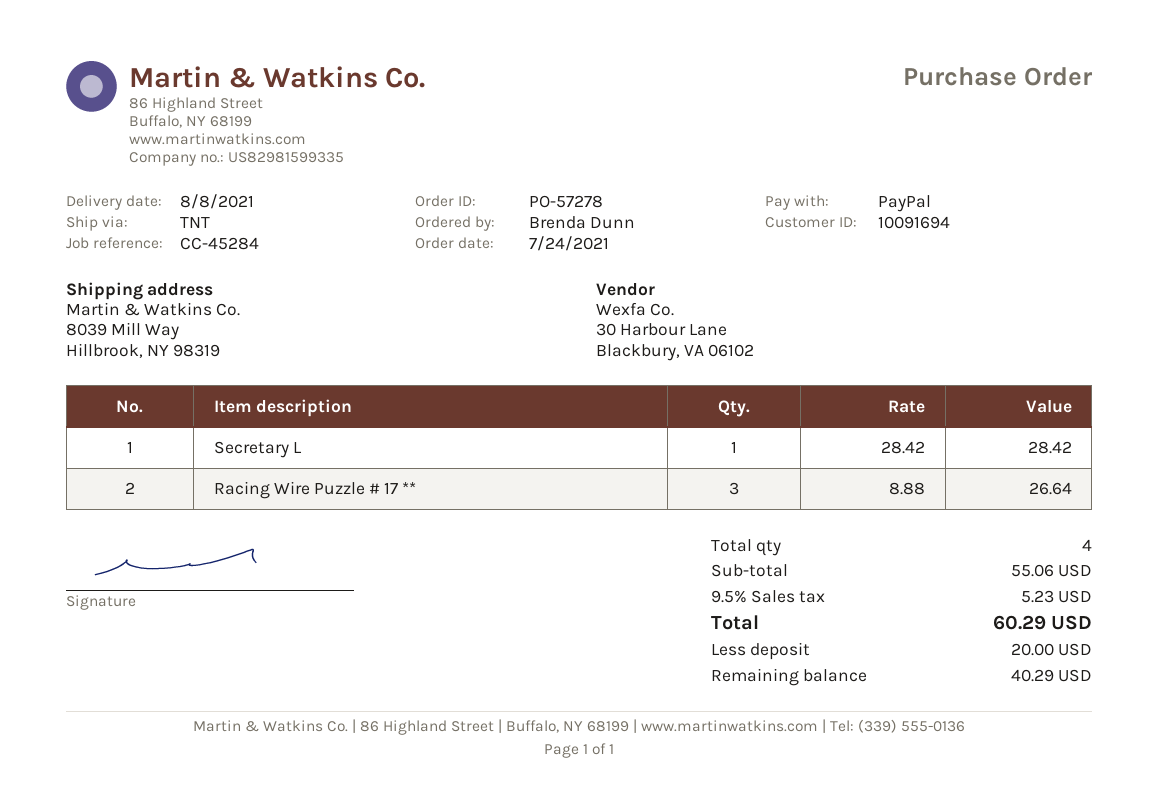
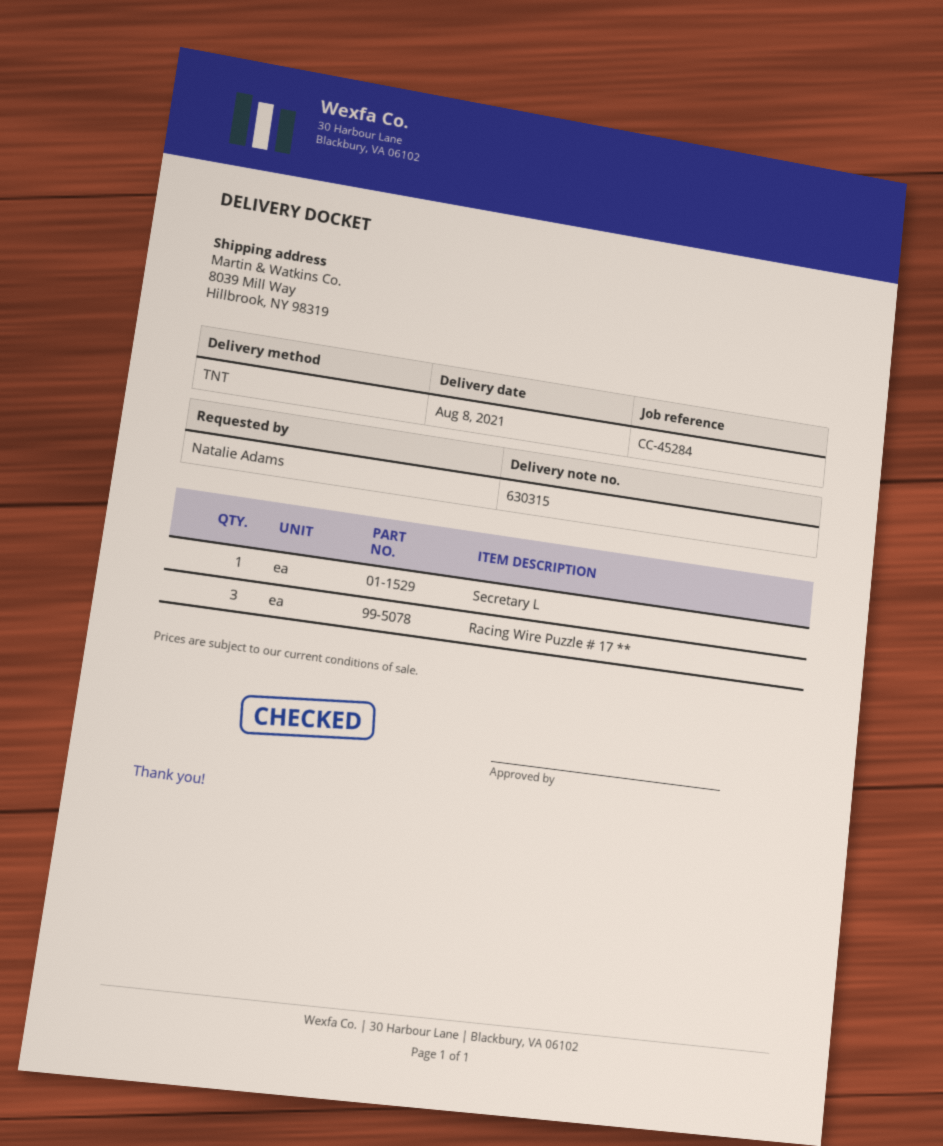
ordered by: Brenda Dunn -> Natalie Adams

